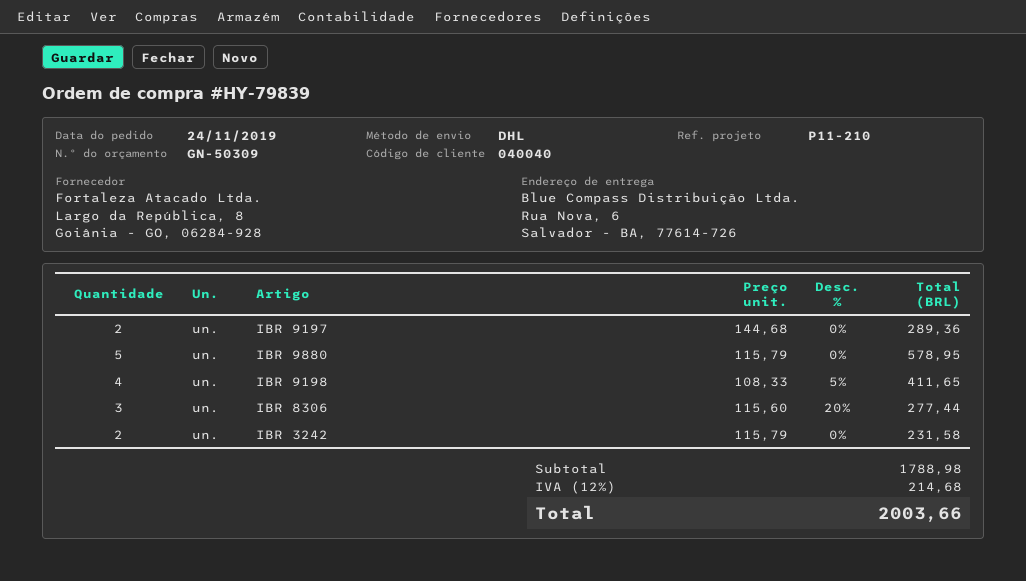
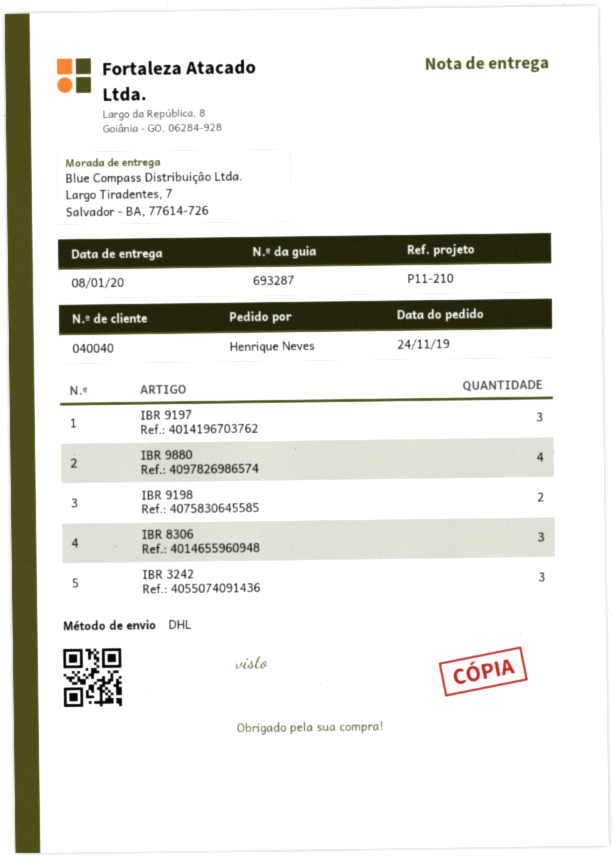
ship to: Rua Nova, 6, Salvador - BA, 77614-726 -> Largo Tiradentes, 7, Salvador - BA, 77614-726
IBR 9197: 2 -> 3
IBR 9880: 5 -> 4
IBR 9198: 4 -> 2
IBR 3242: 2 -> 3

